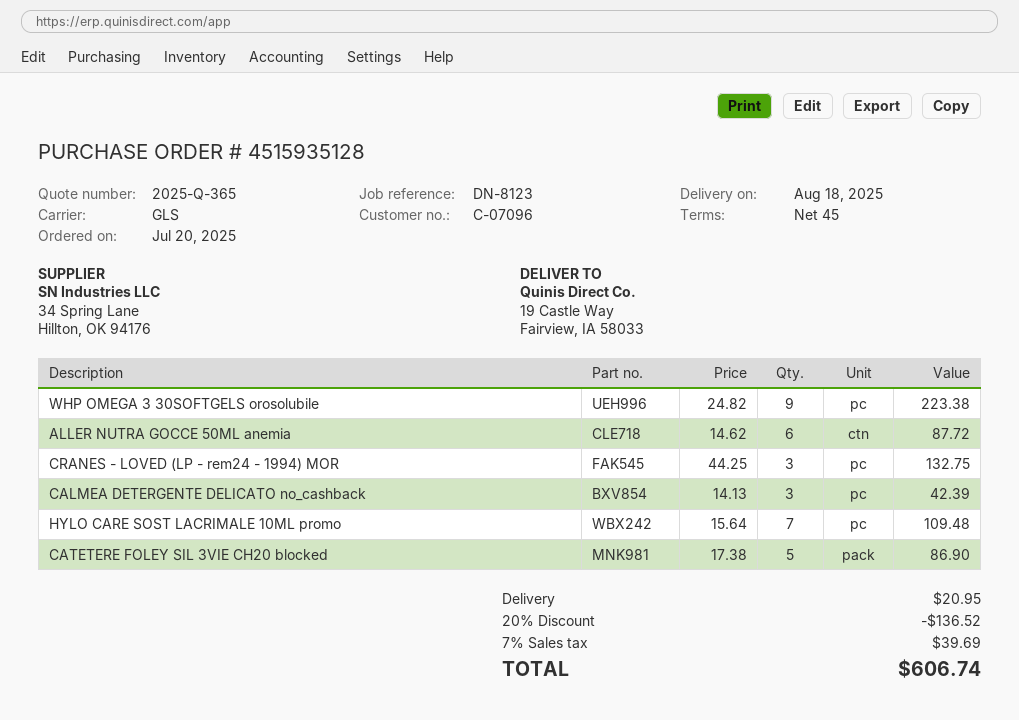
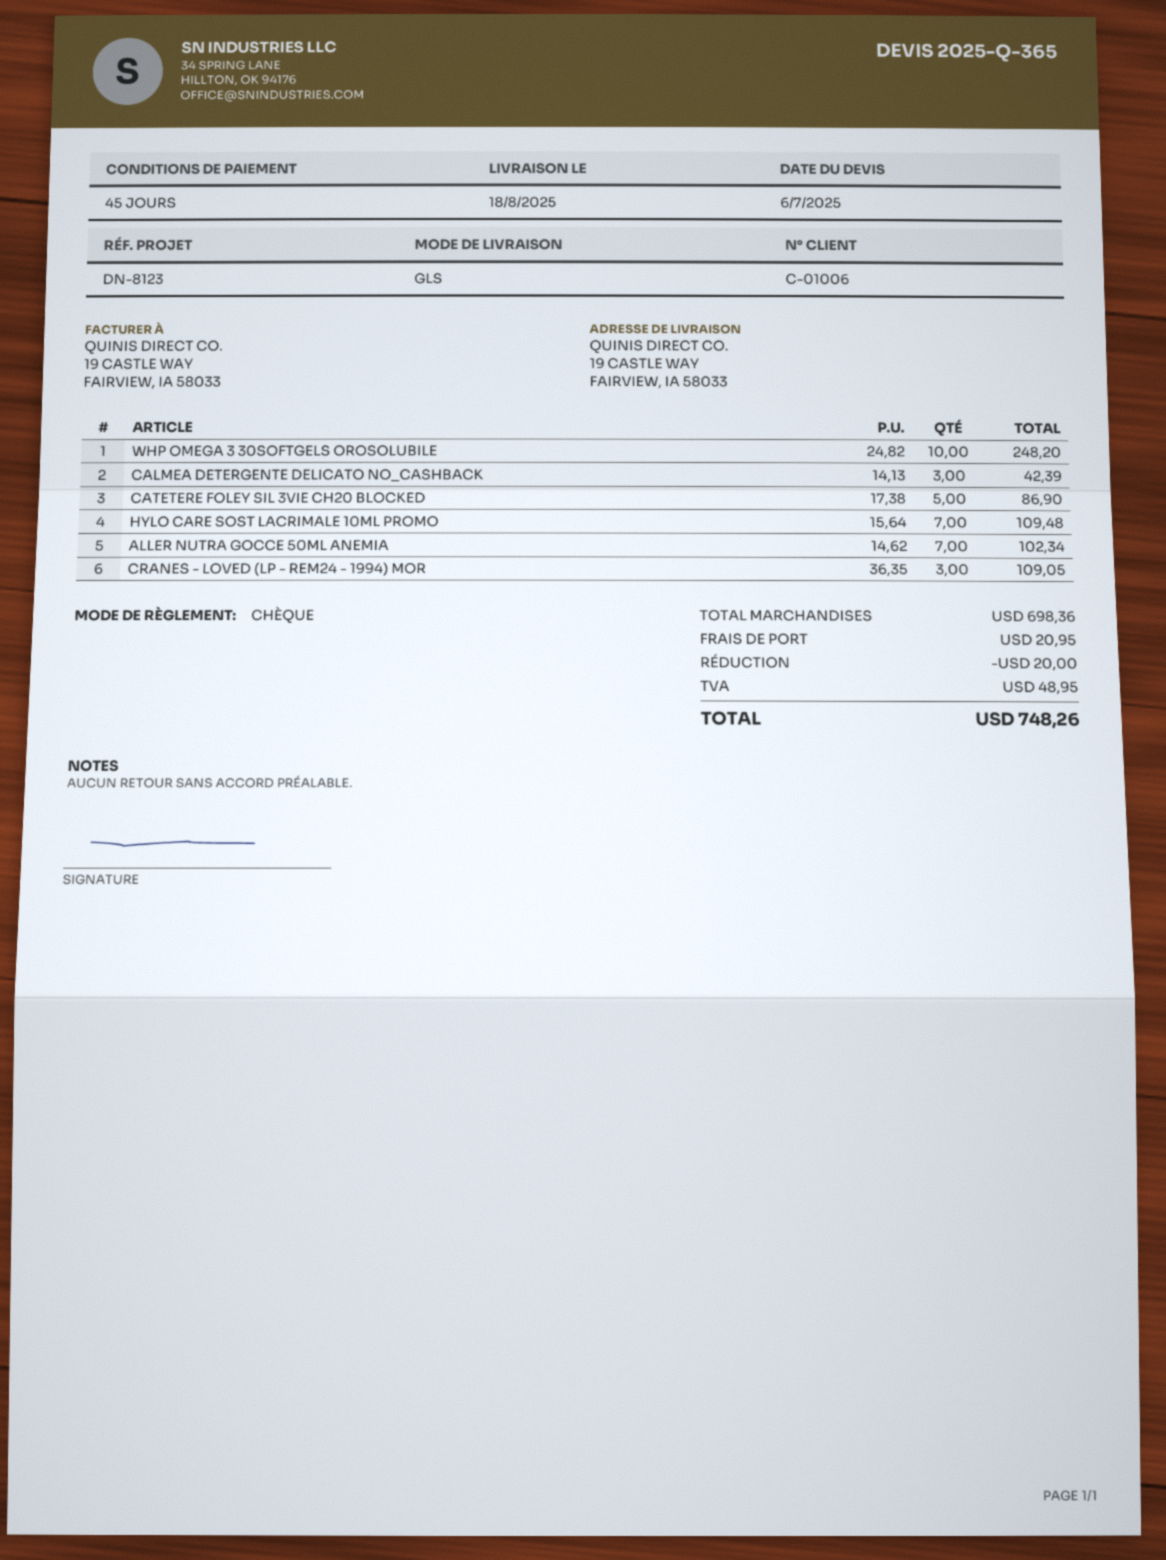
customer number: C-07096 -> C-01006
WHP OMEGA 3 30SOFTGELS orosolubile: 9 x 24.82 = 223.38 -> 10 x 24.82 = 248.20
ALLER NUTRA GOCCE 50ML anemia: 6 x 14.62 = 87.72 -> 7 x 14.62 = 102.34
CRANES - LOVED (LP - rem24 - 1994) MOR: 3 x 44.25 = 132.75 -> 3 x 36.35 = 109.05
discount: 136.52 -> 20.00
tax: 39.69 -> 48.95
total: 606.74 -> 748.26

